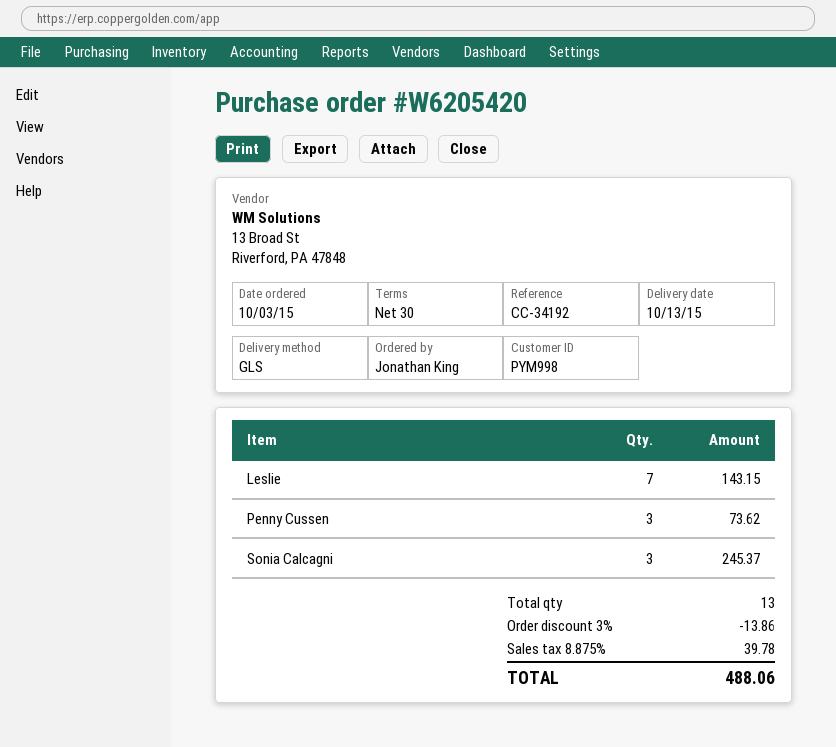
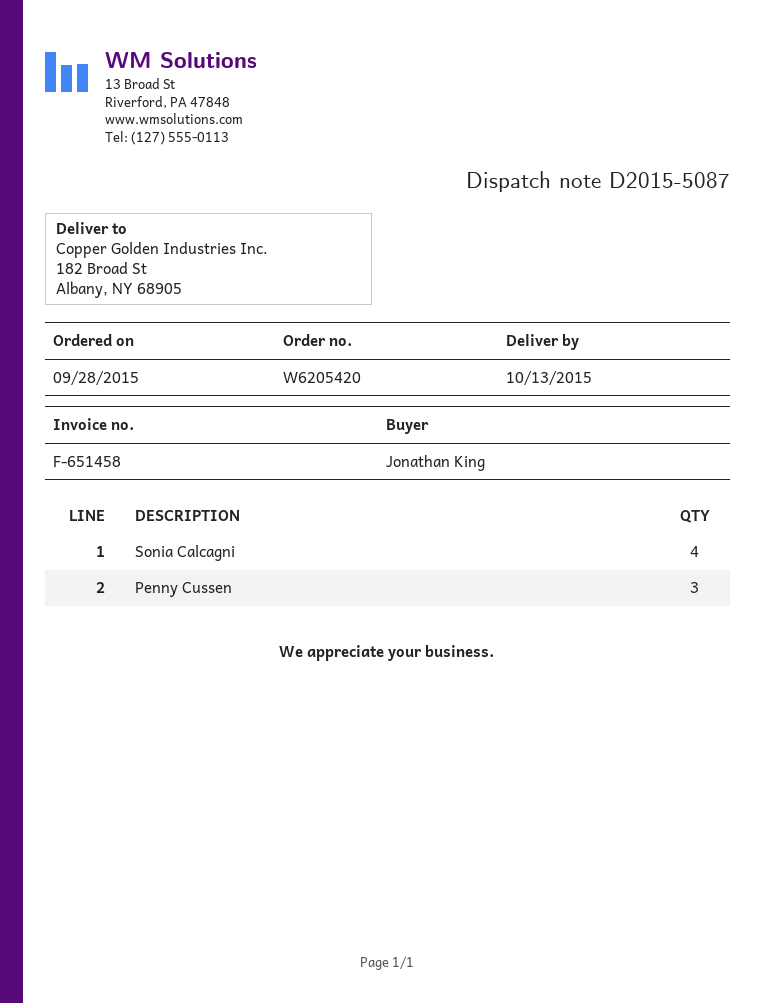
order date: 2015-10-03 -> 2015-09-28
Leslie: 7 -> none
Sonia Calcagni: 3 -> 4

